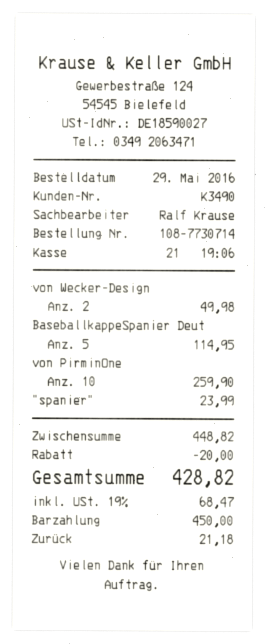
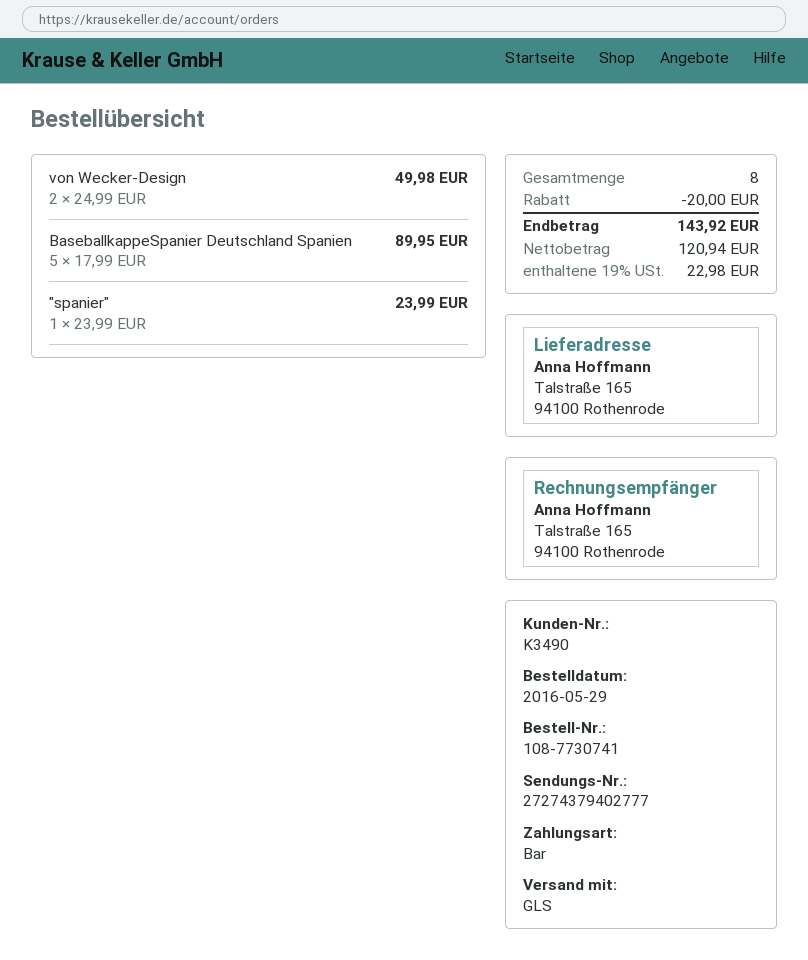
order number: 108-7730714 -> 108-7730741
BaseballkappeSpanier Deut: 5 for 114.95 -> 5 for 89.95
von PirminOne: 10 for 259.90 -> none
tax: 19% = 68.47 -> 19% = 22.98
total: 428.82 -> 143.92

